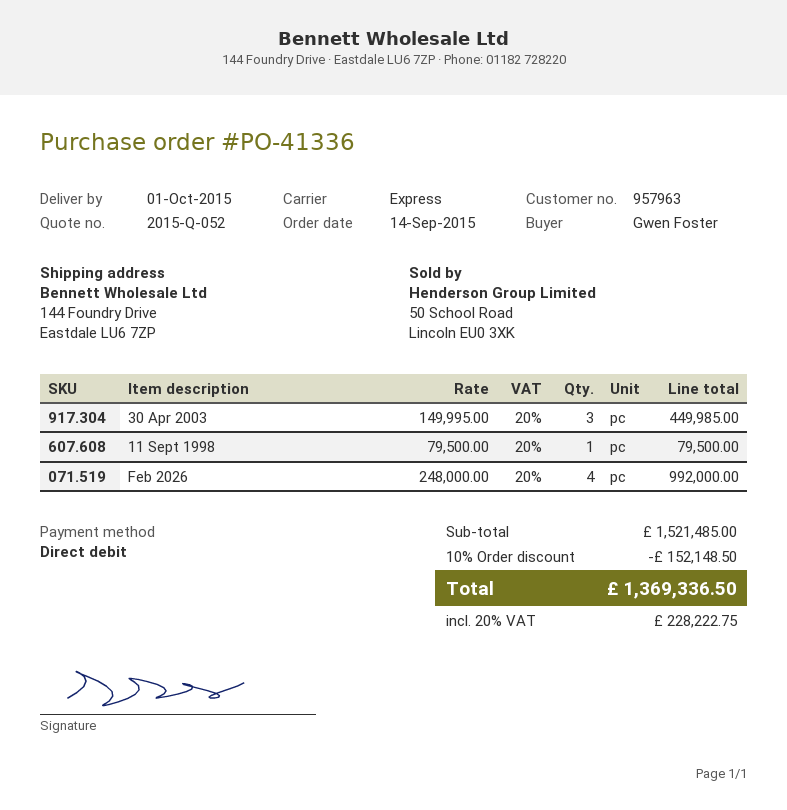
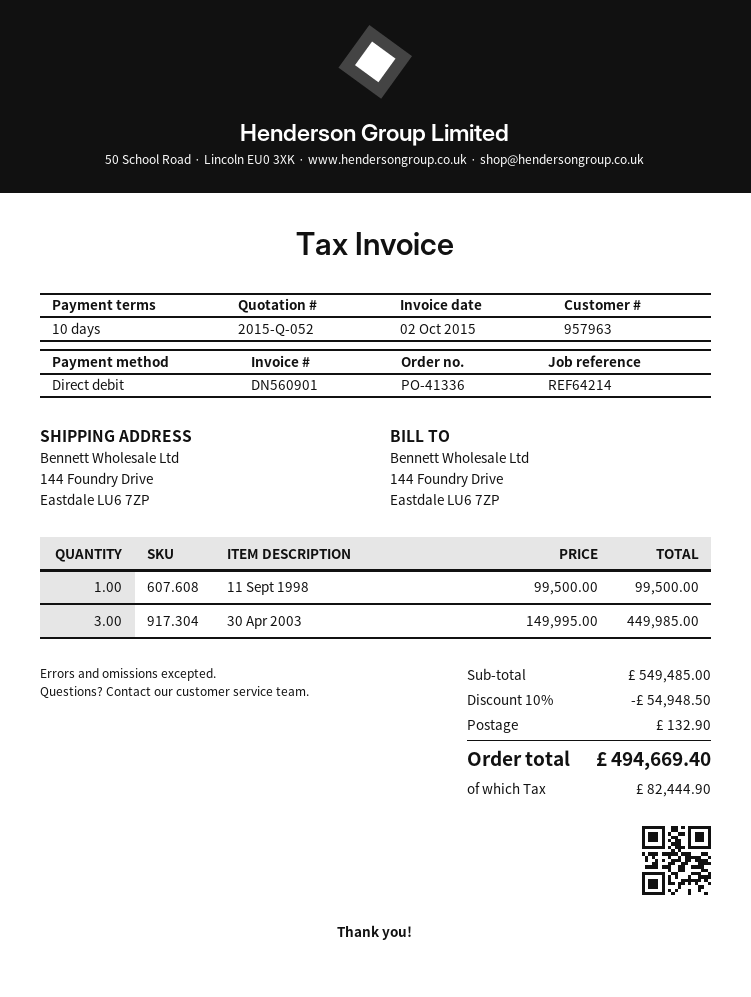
11 Sept 1998: 1 x 79500.00 = 79500.00 -> 1 x 99500.00 = 99500.00
Feb 2026: 4 x 248000.00 = 992000.00 -> none
subtotal: 1521485.00 -> 549485.00
discount: 10% = 152148.50 -> 10% = 54948.50
shipping: none -> 132.90
tax: 228222.75 -> 82444.90
total: 1369336.50 -> 494669.40

